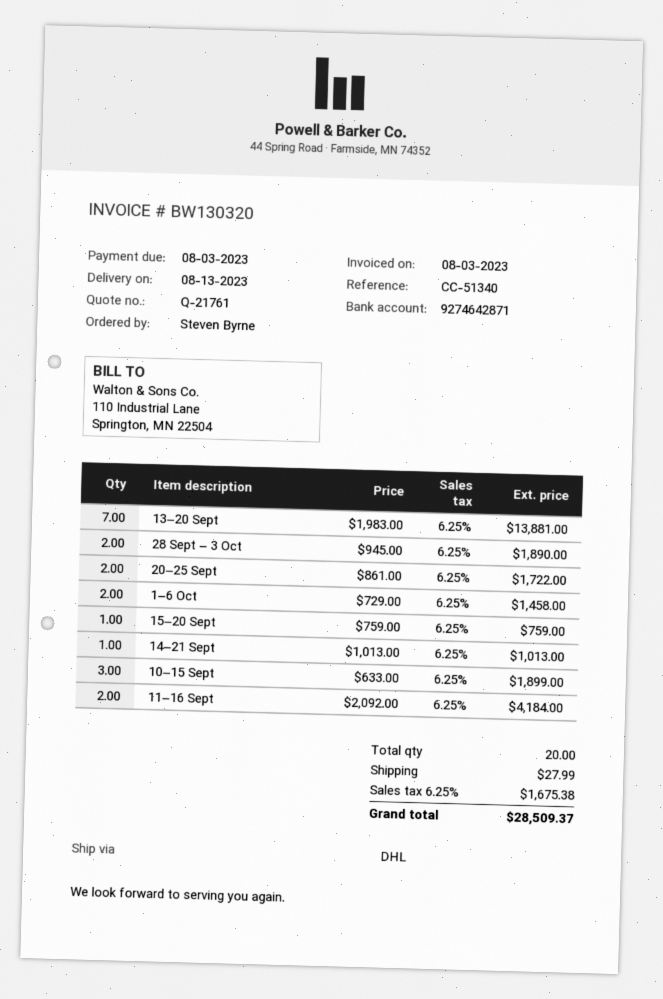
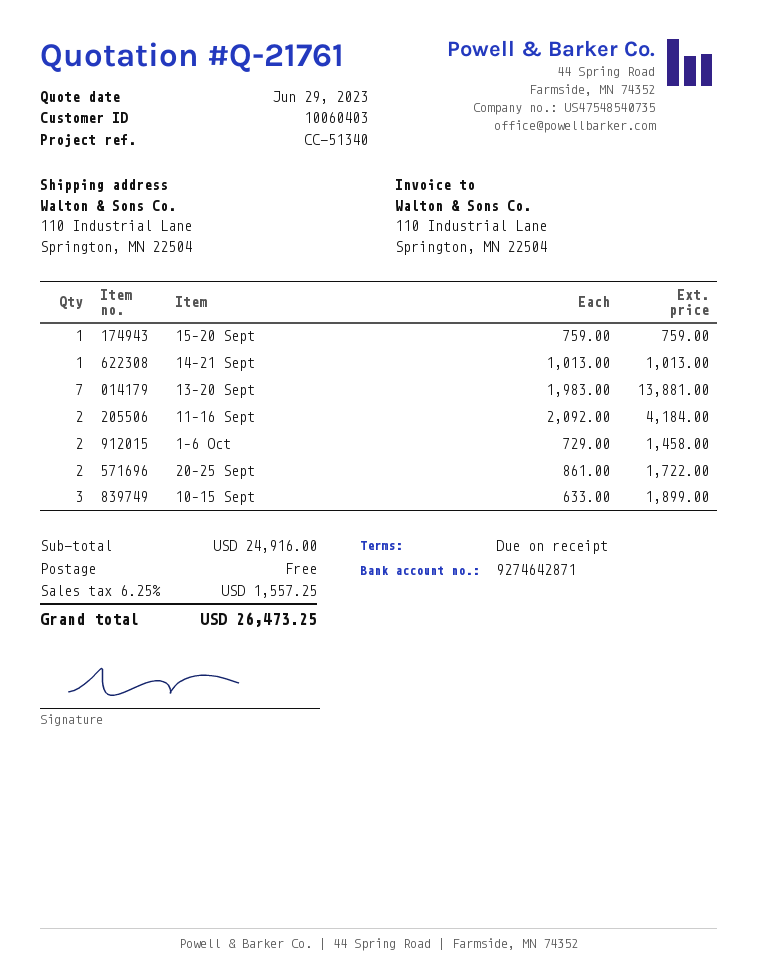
28 Sept – 3 Oct: 2 x 945.00 = 1890.00 -> none
shipping: 27.99 -> 0.00
tax: 6.25% = 1675.38 -> 6.25% = 1557.25
total: 28509.37 -> 26473.25

